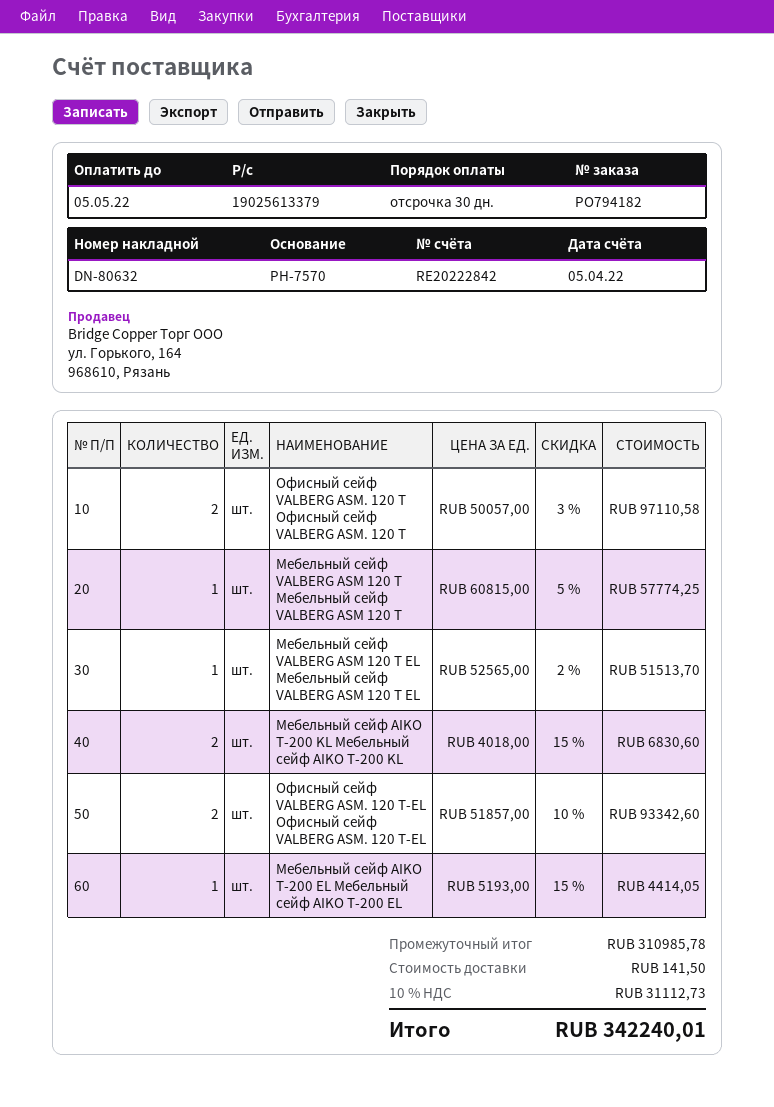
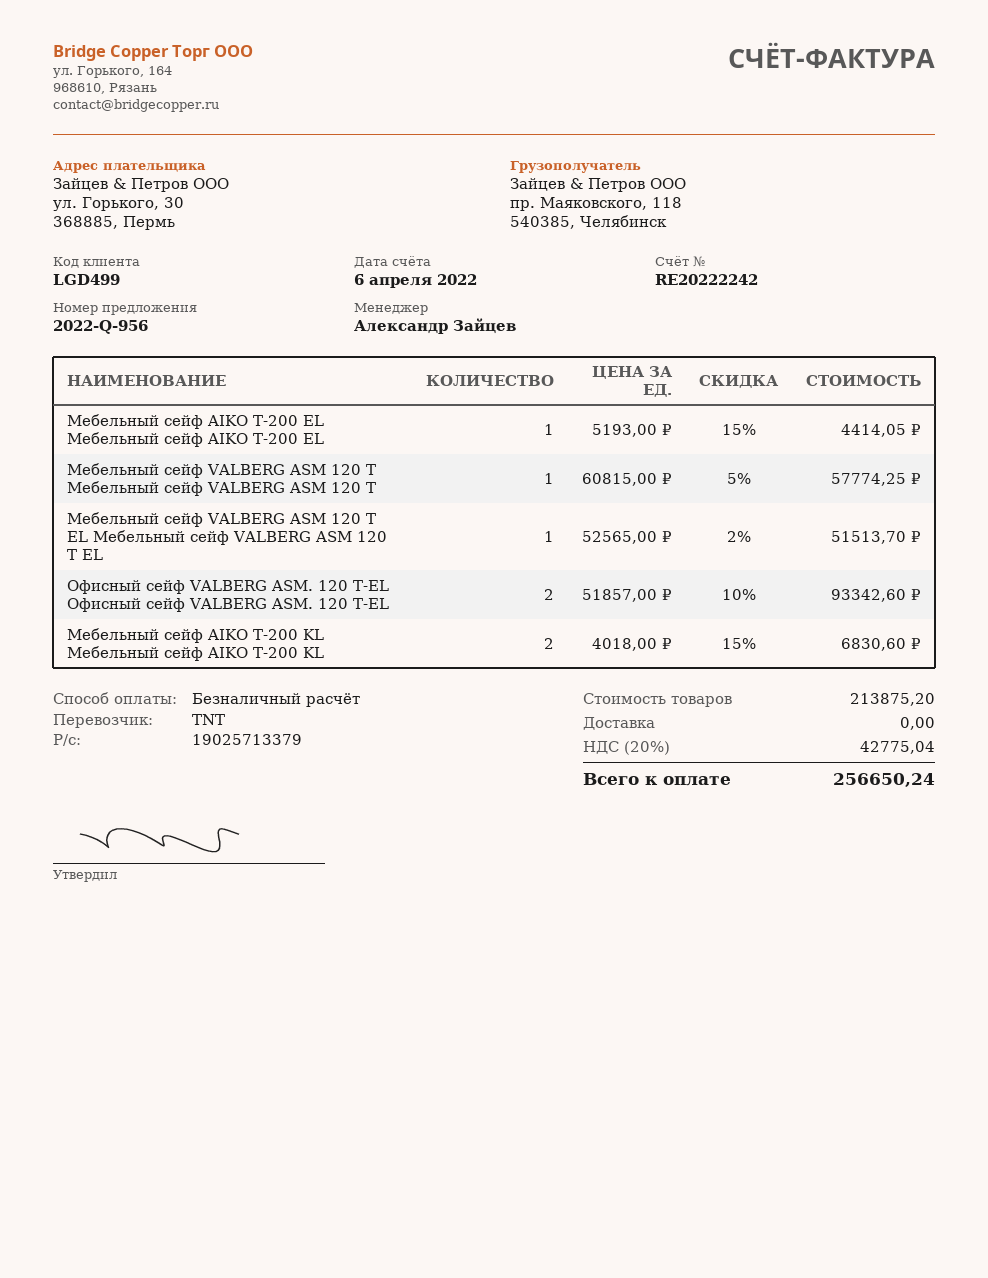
invoice number: RE20222842 -> RE20222242
invoice date: 2022-04-05 -> 2022-04-06
bank account: 19025613379 -> 19025713379
Офисный сейф VALBERG ASM. 120 T Офисный сейф VALBERG ASM. 120 T: 2 x 50057.00 - 3% = 97110.58 -> none
subtotal: 310985.78 -> 213875.20
shipping: 141.50 -> 0.00
tax: 10% = 31112.73 -> 20% = 42775.04
total: 342240.01 -> 256650.24

